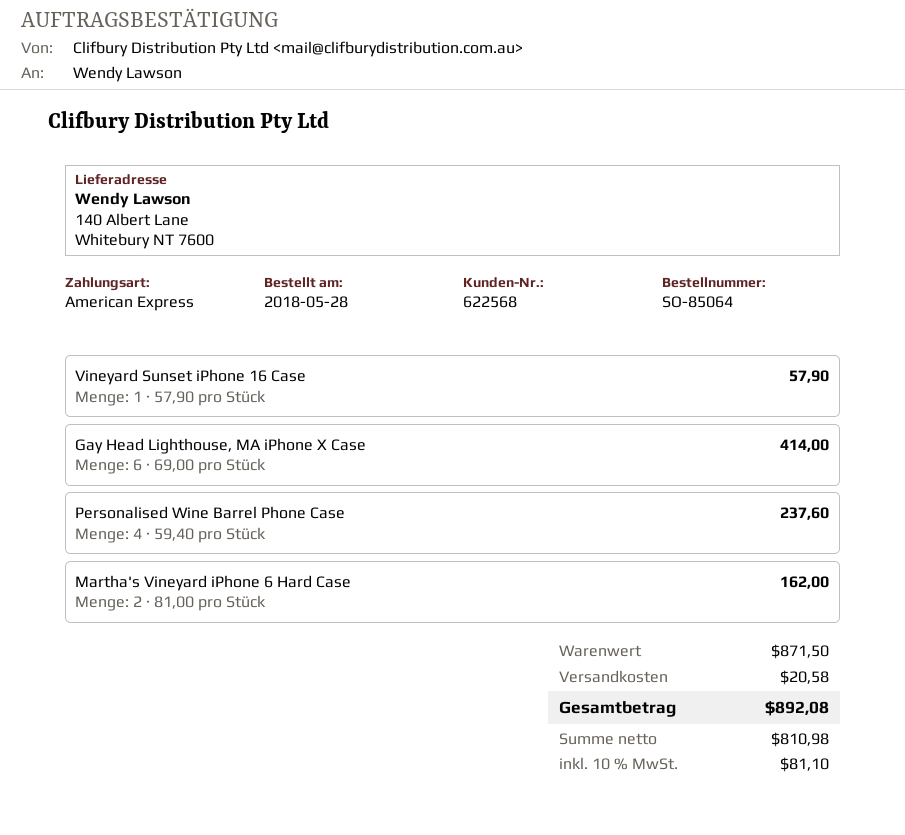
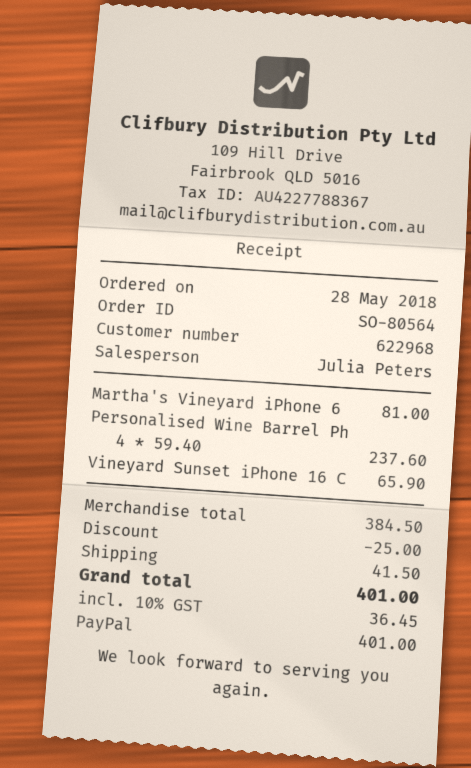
order number: SO-85064 -> SO-80564
customer number: 622568 -> 622968
payment method: American Express -> PayPal
Vineyard Sunset iPhone 16 Case: 1 x 57.90 = 57.90 -> 1 x 65.90 = 65.90
Gay Head Lighthouse, MA iPhone X Case: 6 x 69.00 = 414.00 -> none
Martha's Vineyard iPhone 6 Hard Case: 2 x 81.00 = 162.00 -> 1 x 81.00 = 81.00
subtotal: 871.50 -> 384.50
discount: none -> 25.00
shipping: 20.58 -> 41.50
tax: 10% = 81.10 -> 10% = 36.45
total: 892.08 -> 401.00

